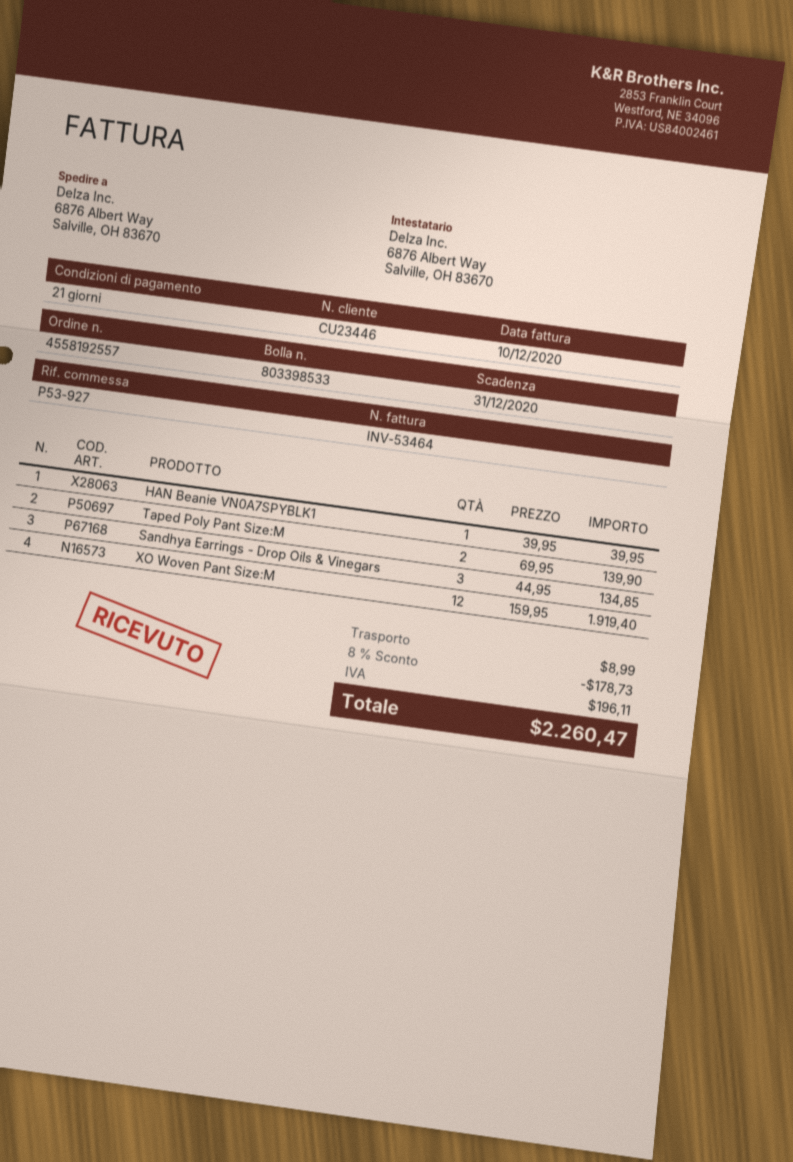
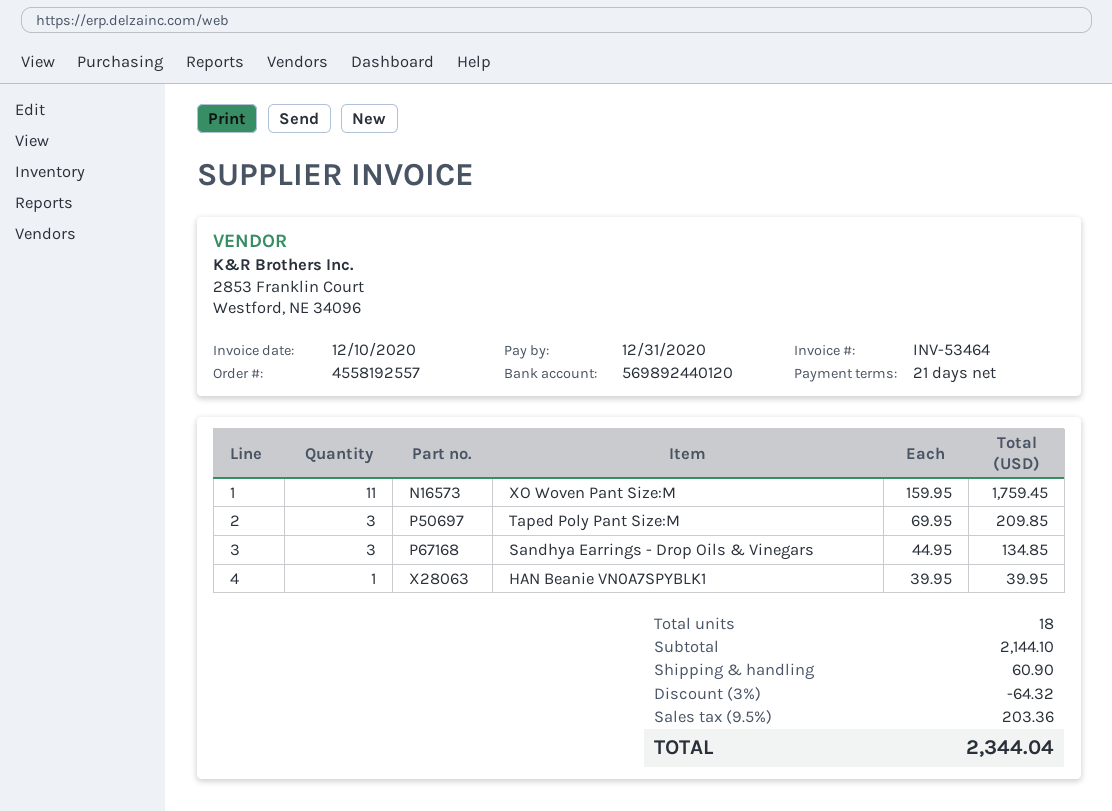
Taped Poly Pant Size:M: 2 x 69.95 = 139.90 -> 3 x 69.95 = 209.85
XO Woven Pant Size:M: 12 x 159.95 = 1919.40 -> 11 x 159.95 = 1759.45
discount: 8% = 178.73 -> 3% = 64.32
shipping: 8.99 -> 60.90
tax: 196.11 -> 203.36
total: 2260.47 -> 2344.04

